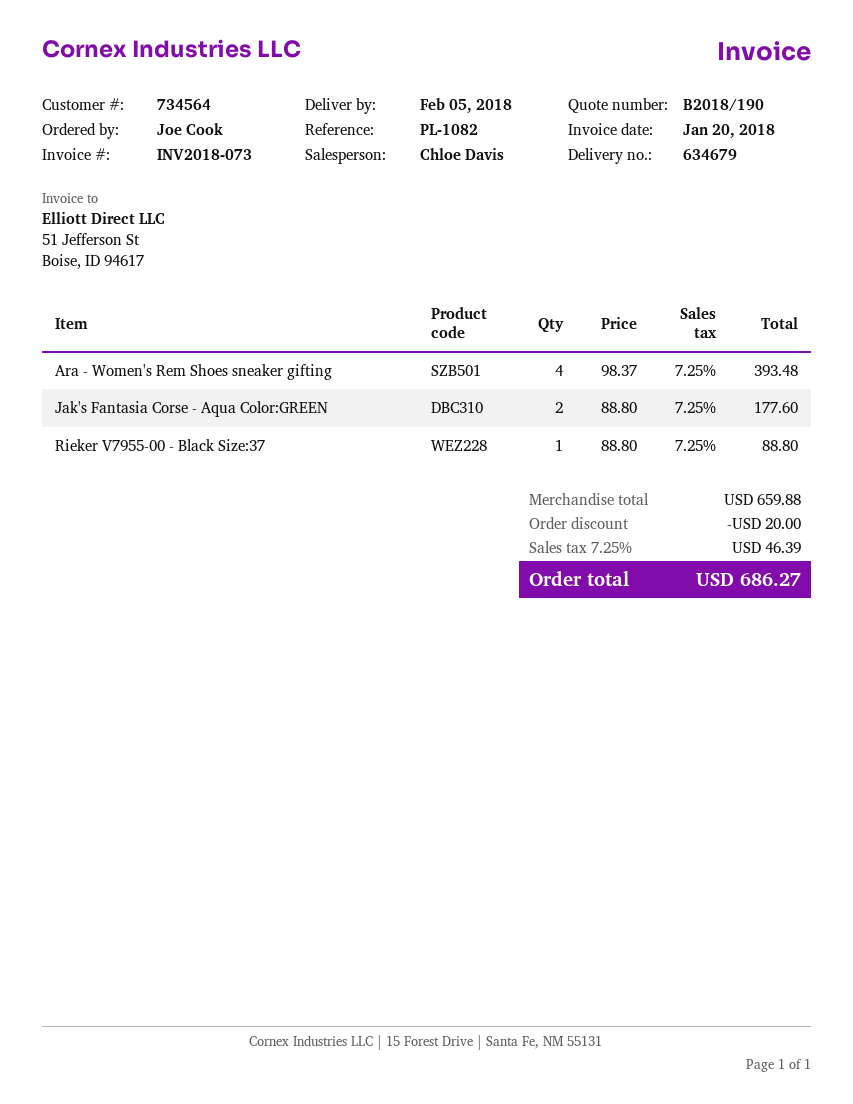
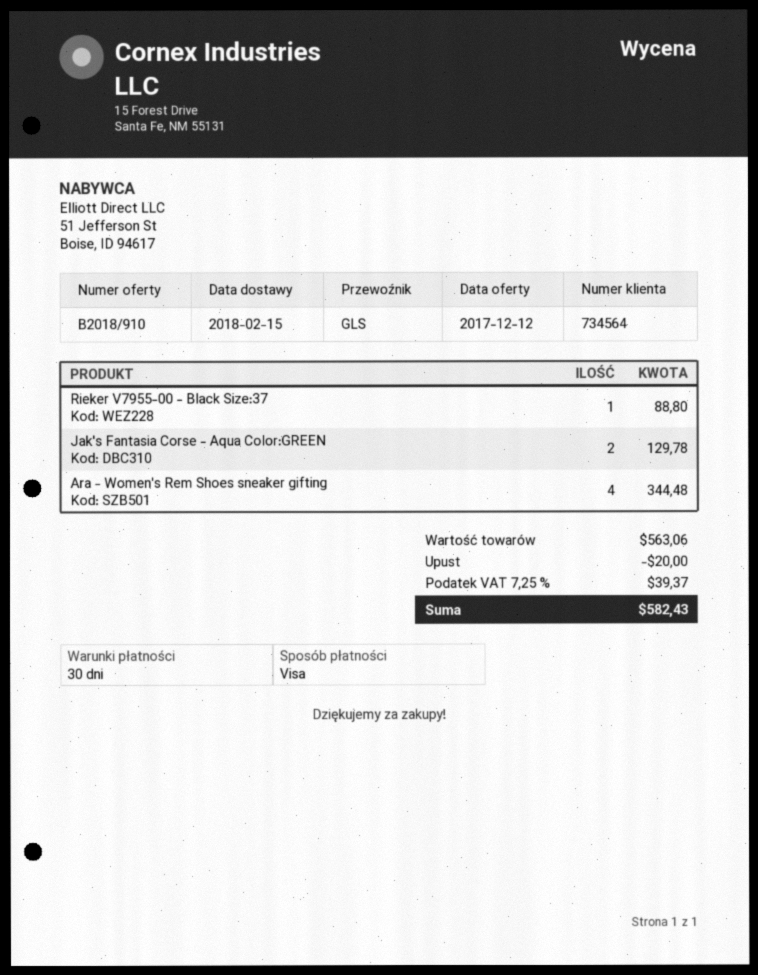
quote number: B2018/190 -> B2018/910
delivery date: 2018-02-05 -> 2018-02-15
Ara - Women's Rem Shoes sneaker gifting: 4 for 393.48 -> 4 for 344.48
Jak's Fantasia Corse - Aqua Color:GREEN: 2 for 177.60 -> 2 for 129.78
subtotal: 659.88 -> 563.06
tax: 7.25% = 46.39 -> 7.25% = 39.37
total: 686.27 -> 582.43

